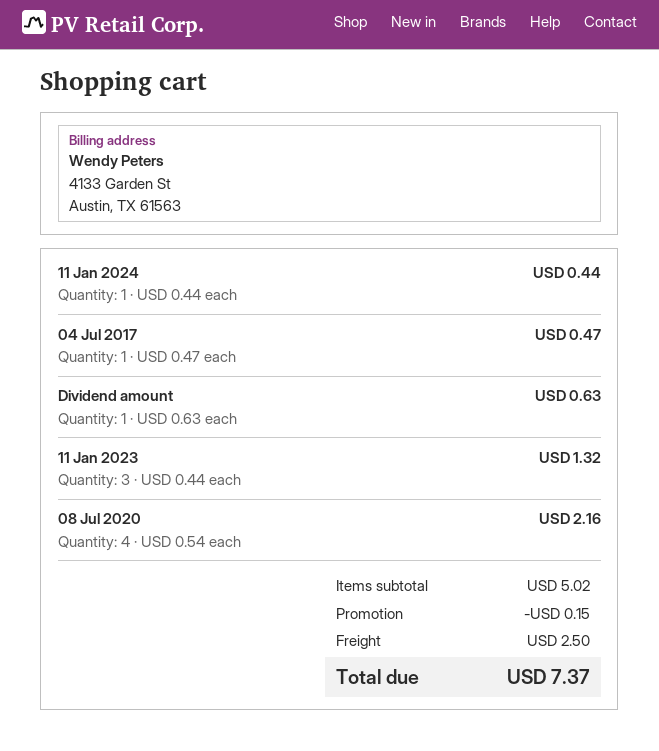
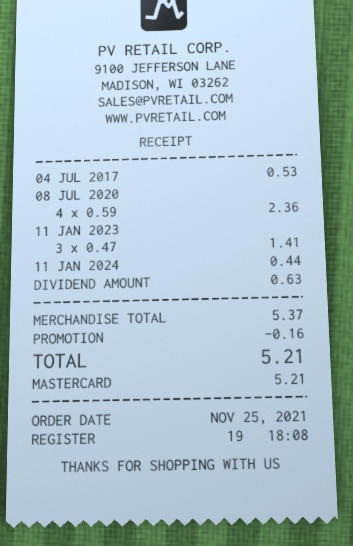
04 Jul 2017: 1 x 0.47 = 0.47 -> 1 x 0.53 = 0.53
11 Jan 2023: 3 x 0.44 = 1.32 -> 3 x 0.47 = 1.41
08 Jul 2020: 4 x 0.54 = 2.16 -> 4 x 0.59 = 2.36
subtotal: 5.02 -> 5.37
discount: 0.15 -> 0.16
shipping: 2.50 -> none
total: 7.37 -> 5.21

